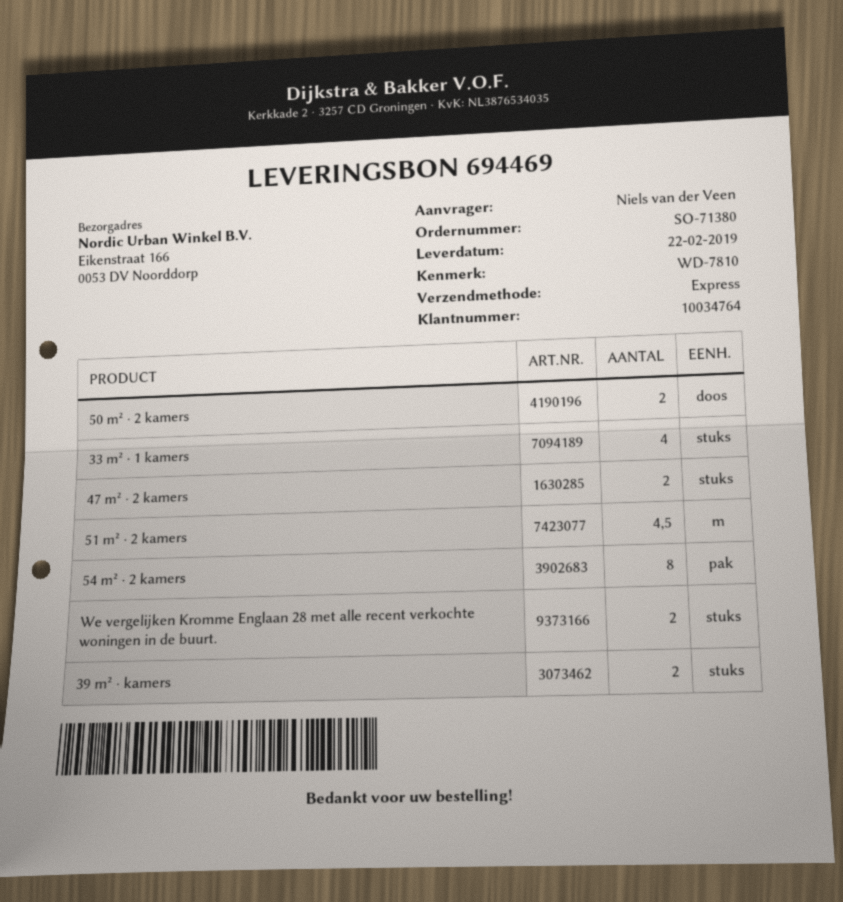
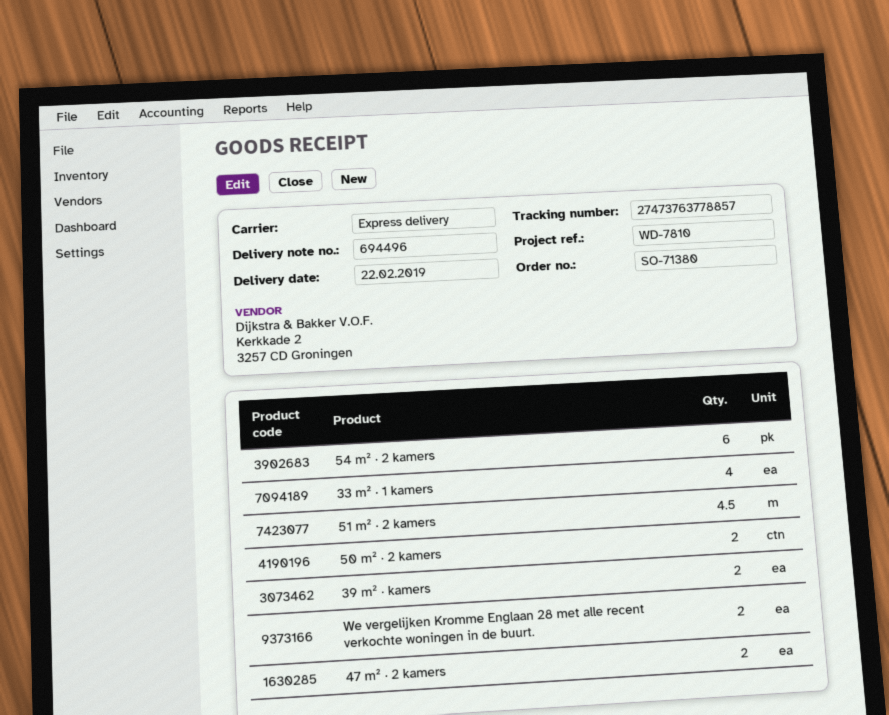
delivery note number: 694469 -> 694496
54 m² · 2 kamers: 8 -> 6

